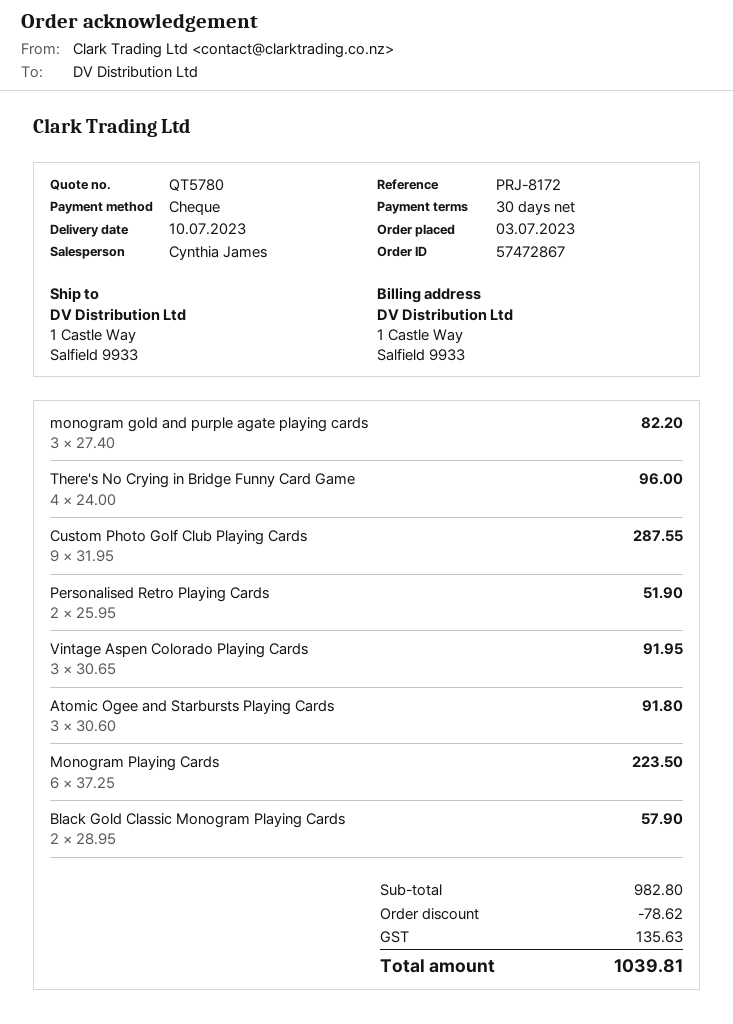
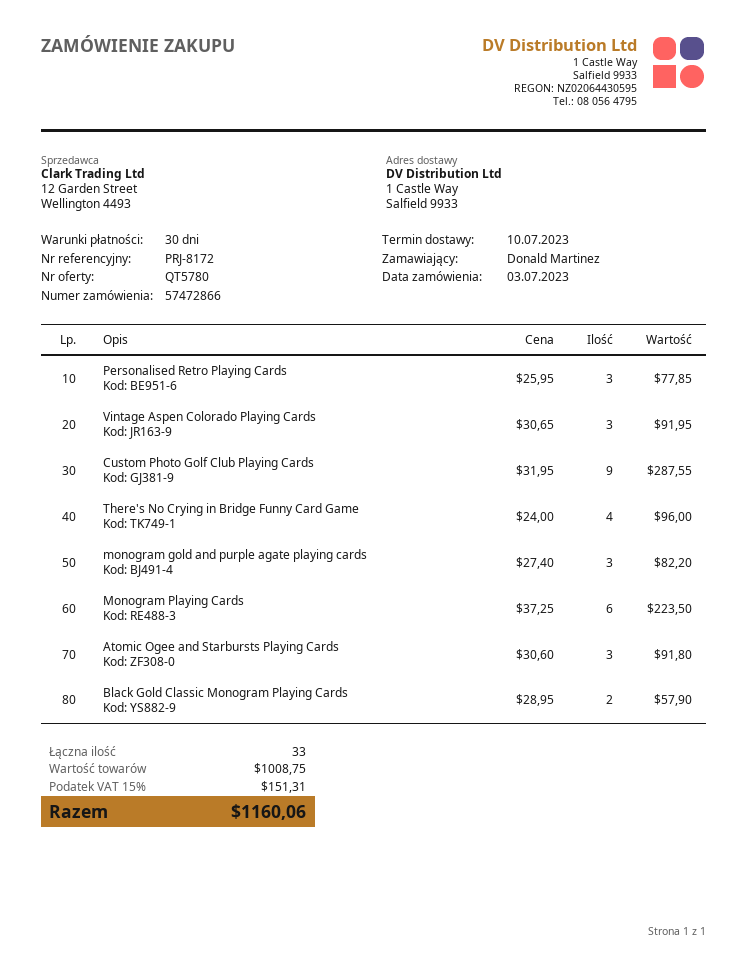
order number: 57472867 -> 57472866
Personalised Retro Playing Cards: 2 x 25.95 = 51.90 -> 3 x 25.95 = 77.85
subtotal: 982.80 -> 1008.75
discount: 78.62 -> none
tax: 135.63 -> 151.31
total: 1039.81 -> 1160.06

